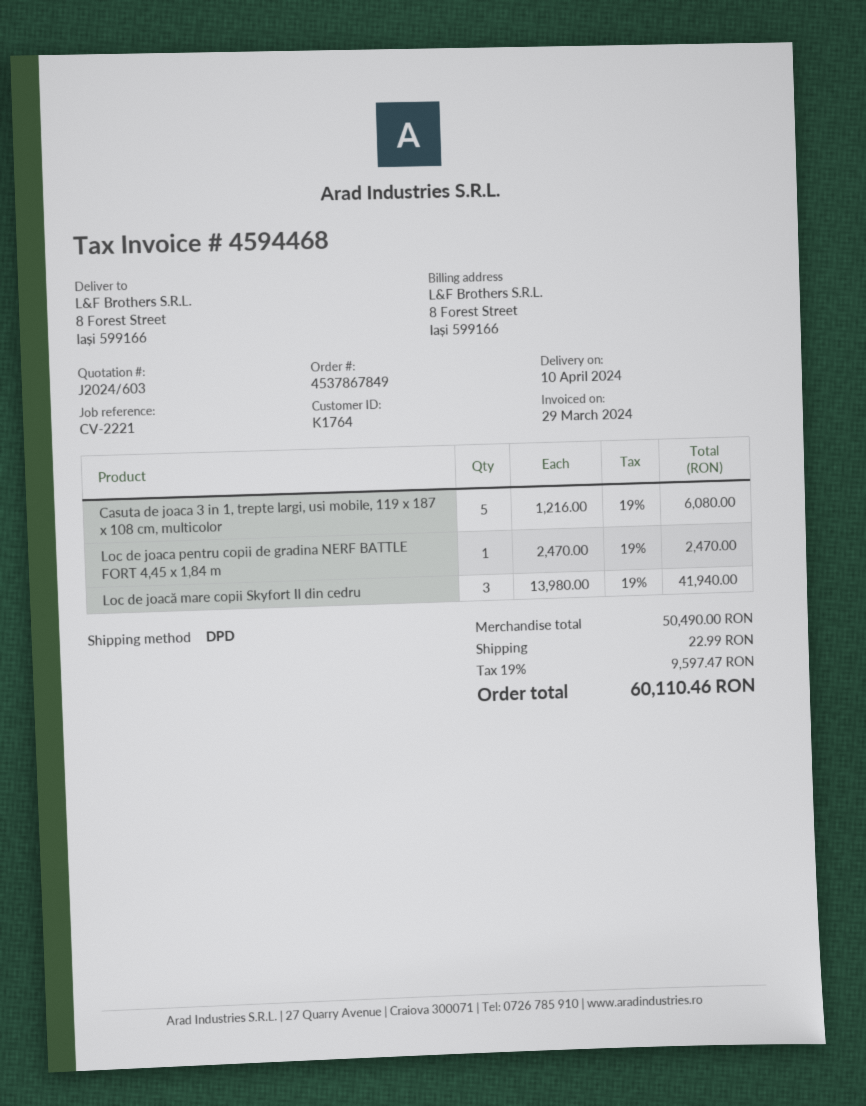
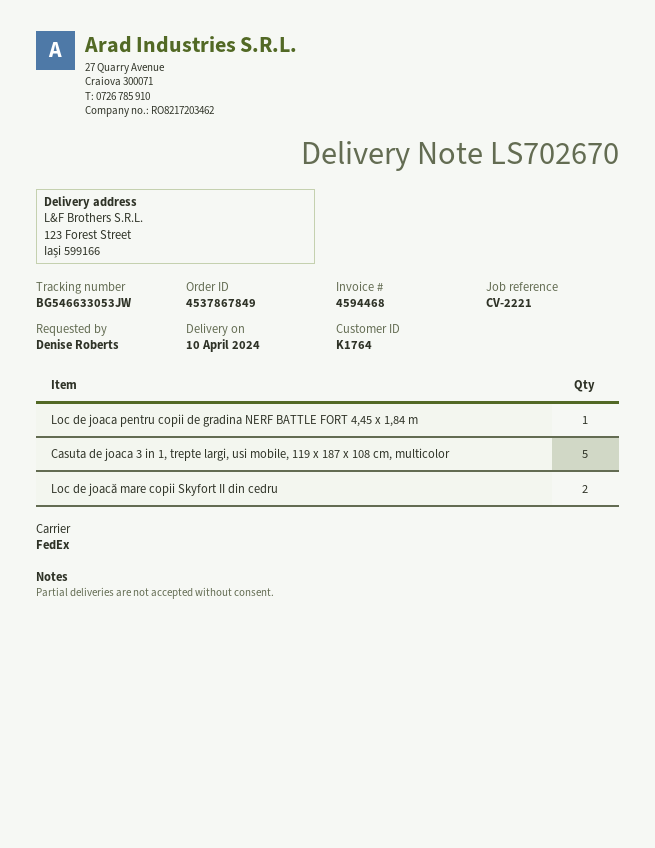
shipping method: DPD -> FedEx
ship to: 8 Forest Street, Iași 599166 -> 123 Forest Street, Iași 599166
Loc de joacă mare copii Skyfort II din cedru: 3 -> 2

